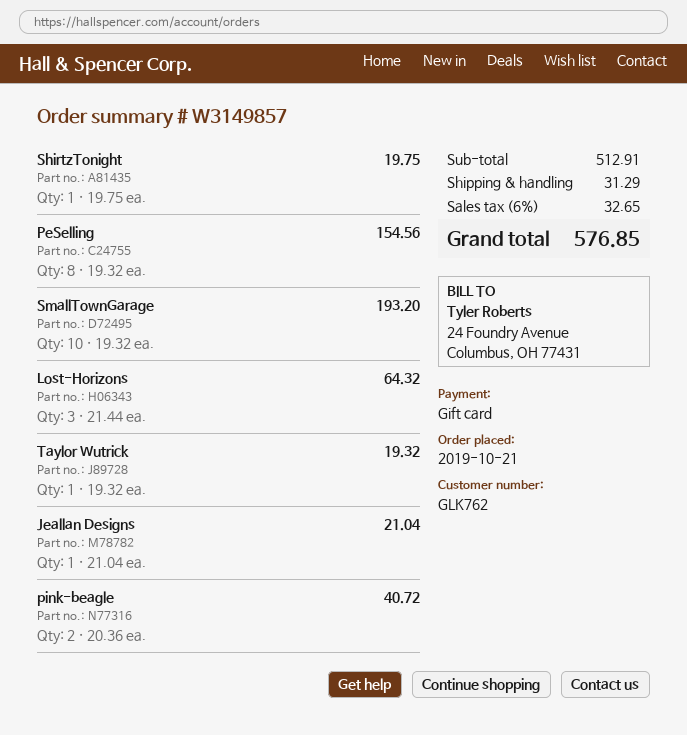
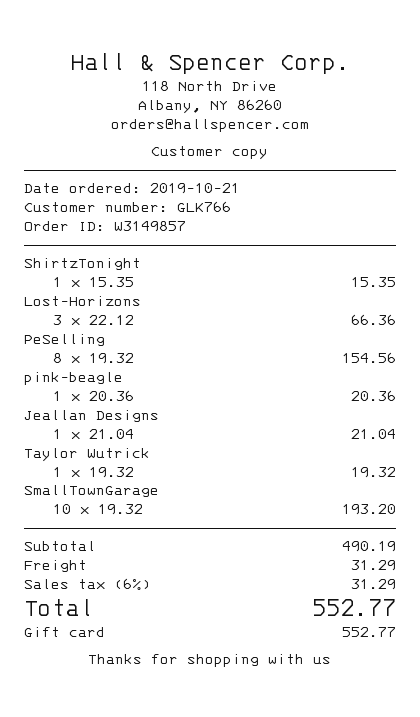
customer number: GLK762 -> GLK766
ShirtzTonight: 1 x 19.75 = 19.75 -> 1 x 15.35 = 15.35
Lost-Horizons: 3 x 21.44 = 64.32 -> 3 x 22.12 = 66.36
pink-beagle: 2 x 20.36 = 40.72 -> 1 x 20.36 = 20.36
subtotal: 512.91 -> 490.19
tax: 6% = 32.65 -> 6% = 31.29
total: 576.85 -> 552.77

